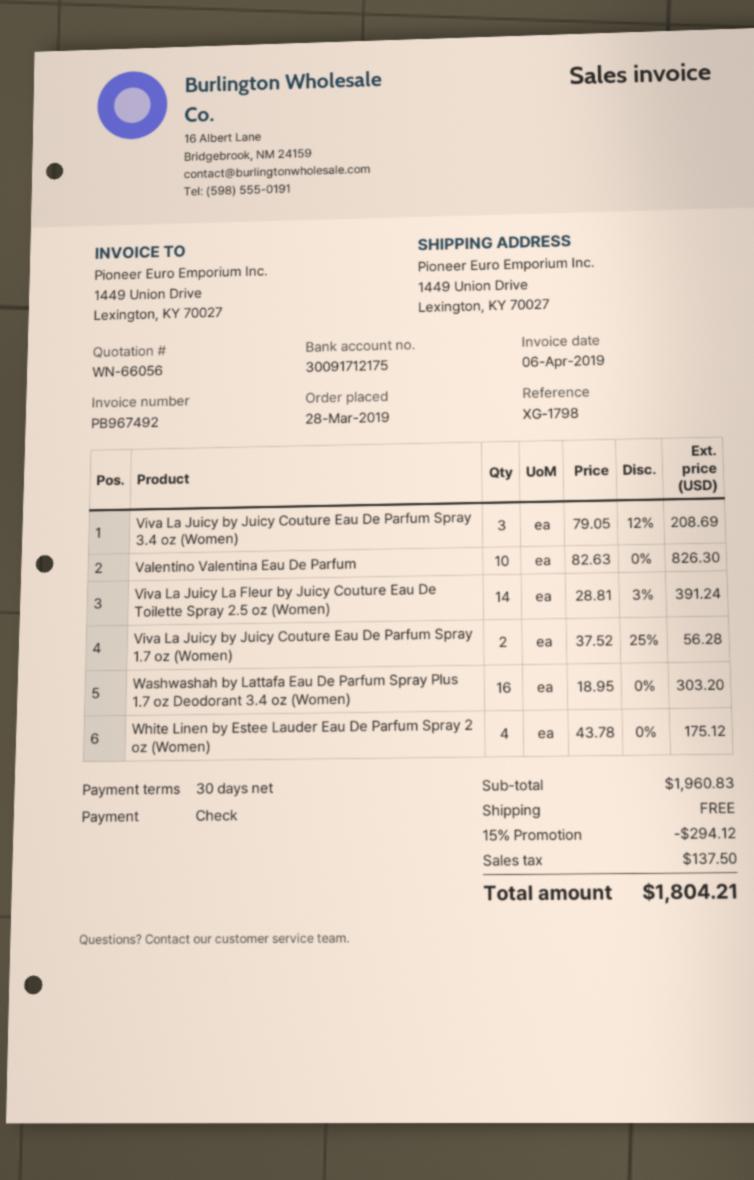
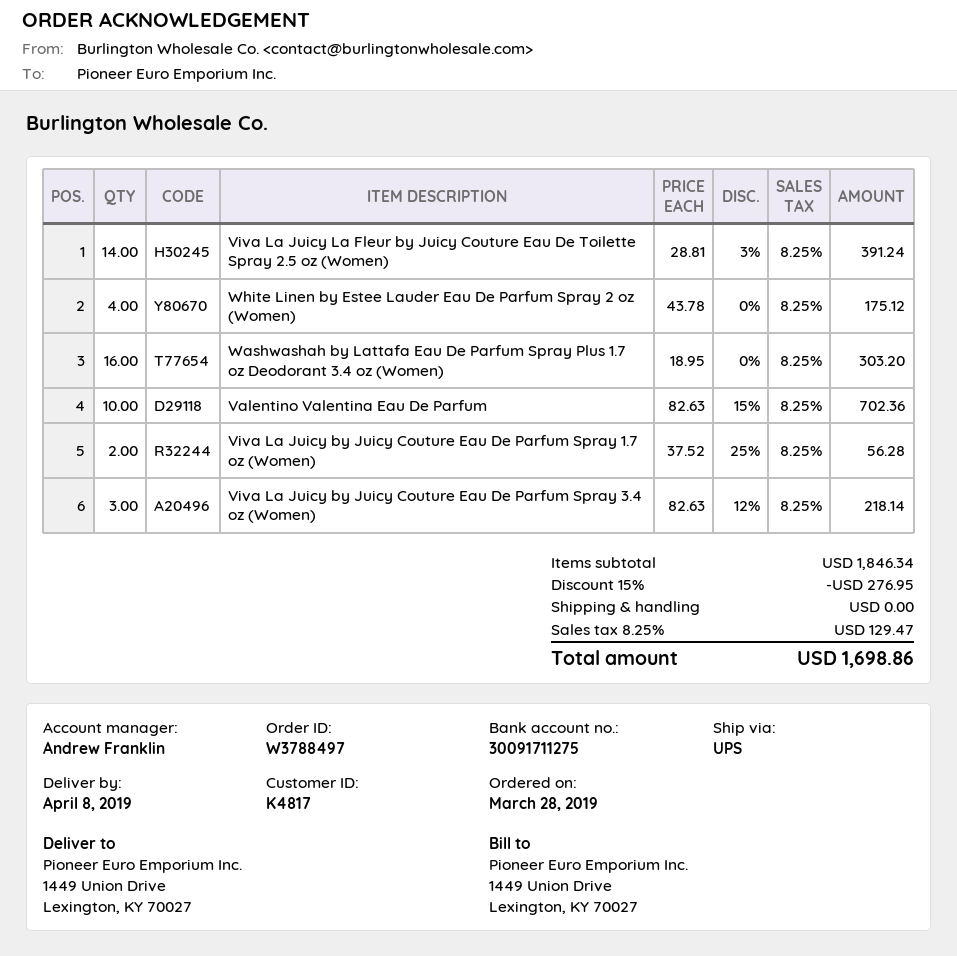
bank account: 30091712175 -> 30091711275
Viva La Juicy by Juicy Couture Eau De Parfum Spray 3.4 oz (Women): 3 x 79.05 - 12% = 208.69 -> 3 x 82.63 - 12% = 218.14
Valentino Valentina Eau De Parfum: 10 x 82.63 = 826.30 -> 10 x 82.63 - 15% = 702.36
subtotal: 1960.83 -> 1846.34
discount: 15% = 294.12 -> 15% = 276.95
tax: 137.50 -> 129.47
total: 1804.21 -> 1698.86

